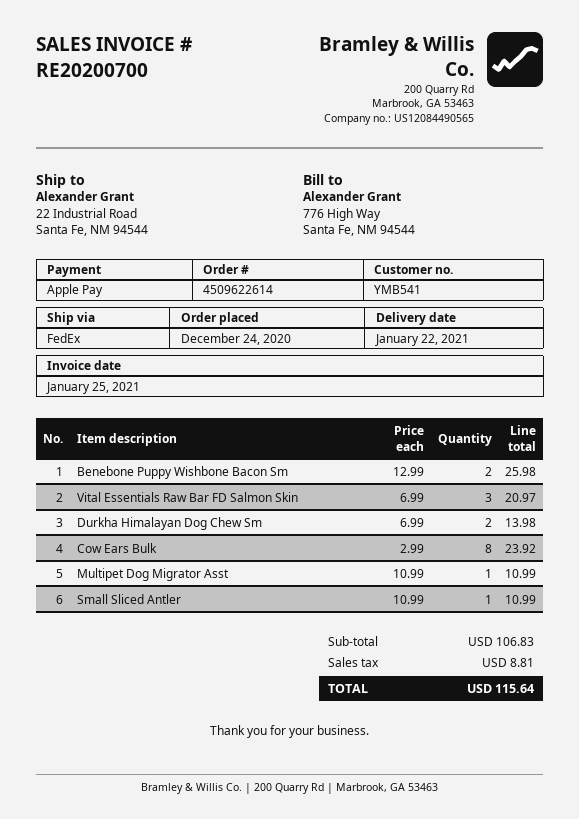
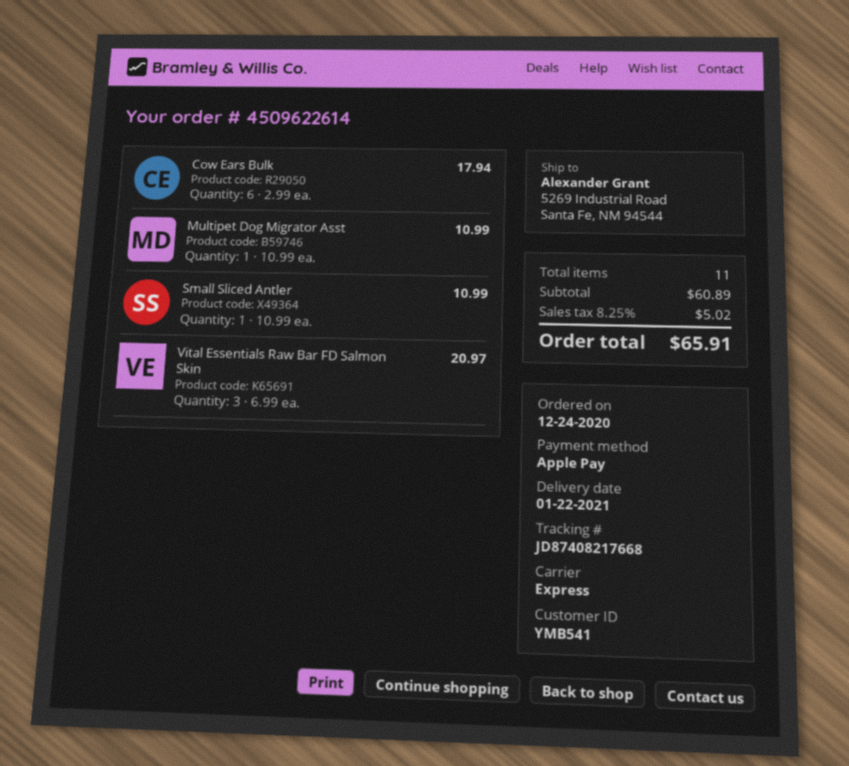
shipping method: FedEx -> express
ship to: 22 Industrial Road, Santa Fe, NM 94544 -> 5269 Industrial Road, Santa Fe, NM 94544
Benebone Puppy Wishbone Bacon Sm: 2 x 12.99 = 25.98 -> none
Durkha Himalayan Dog Chew Sm: 2 x 6.99 = 13.98 -> none
Cow Ears Bulk: 8 x 2.99 = 23.92 -> 6 x 2.99 = 17.94
subtotal: 106.83 -> 60.89
tax: 8.81 -> 5.02
total: 115.64 -> 65.91

